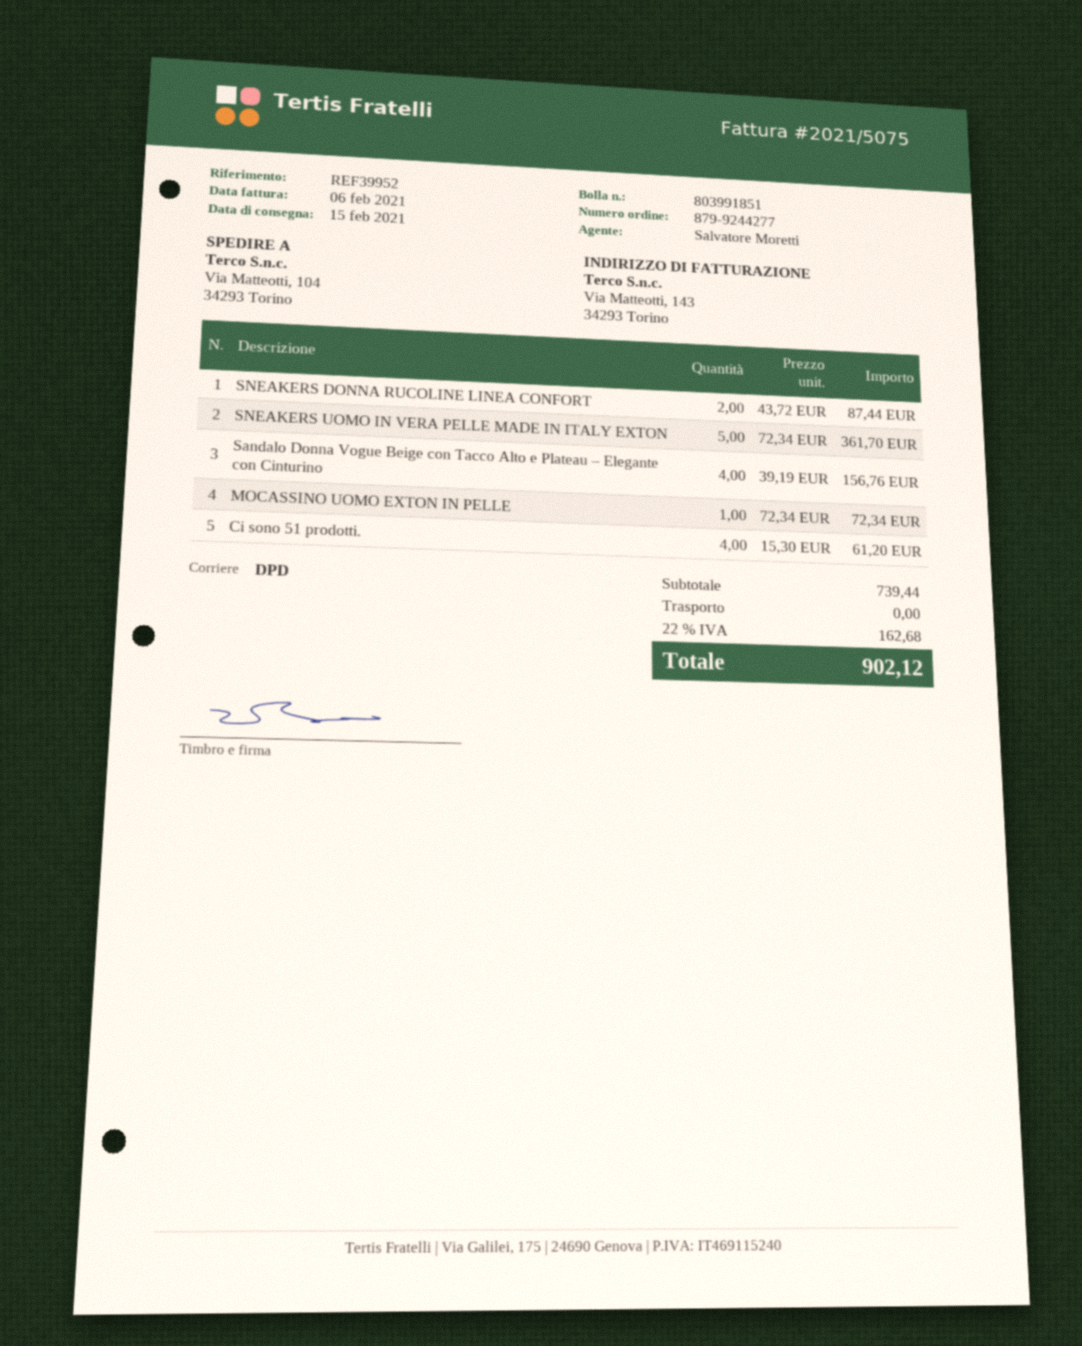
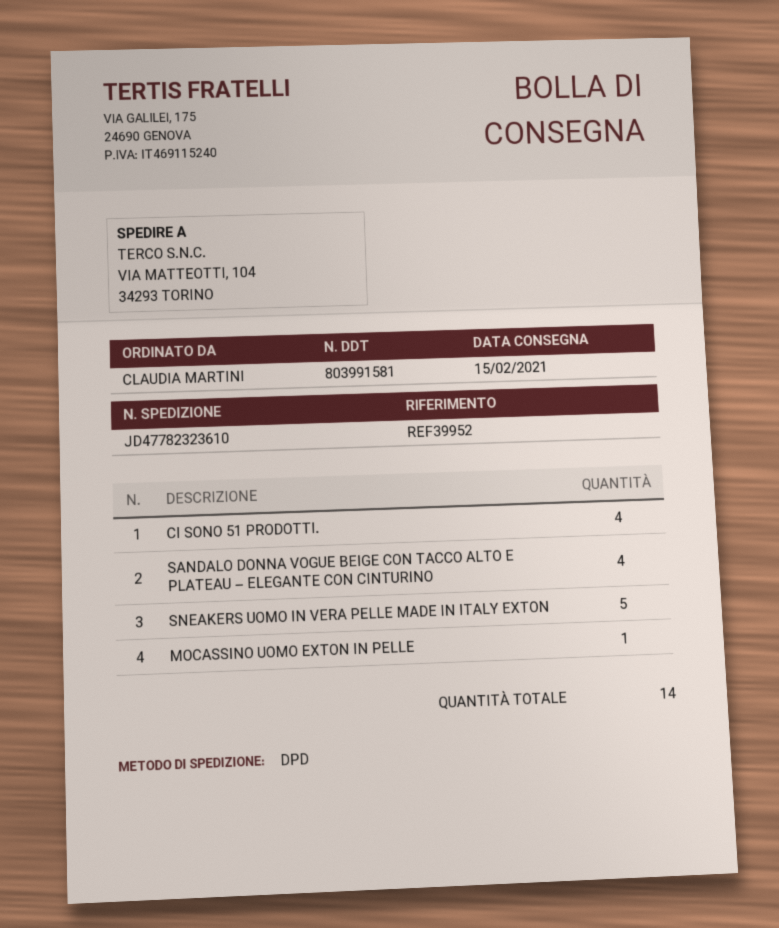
delivery note number: 803991851 -> 803991581
SNEAKERS DONNA RUCOLINE LINEA CONFORT: 2 -> none

